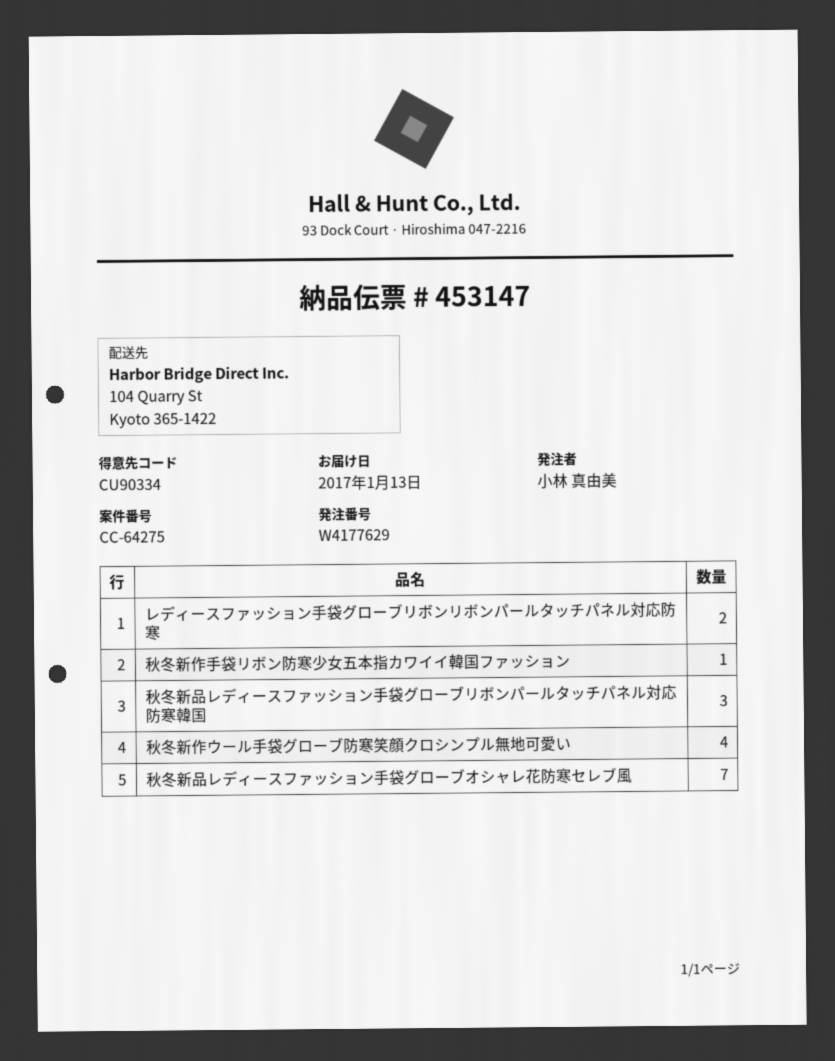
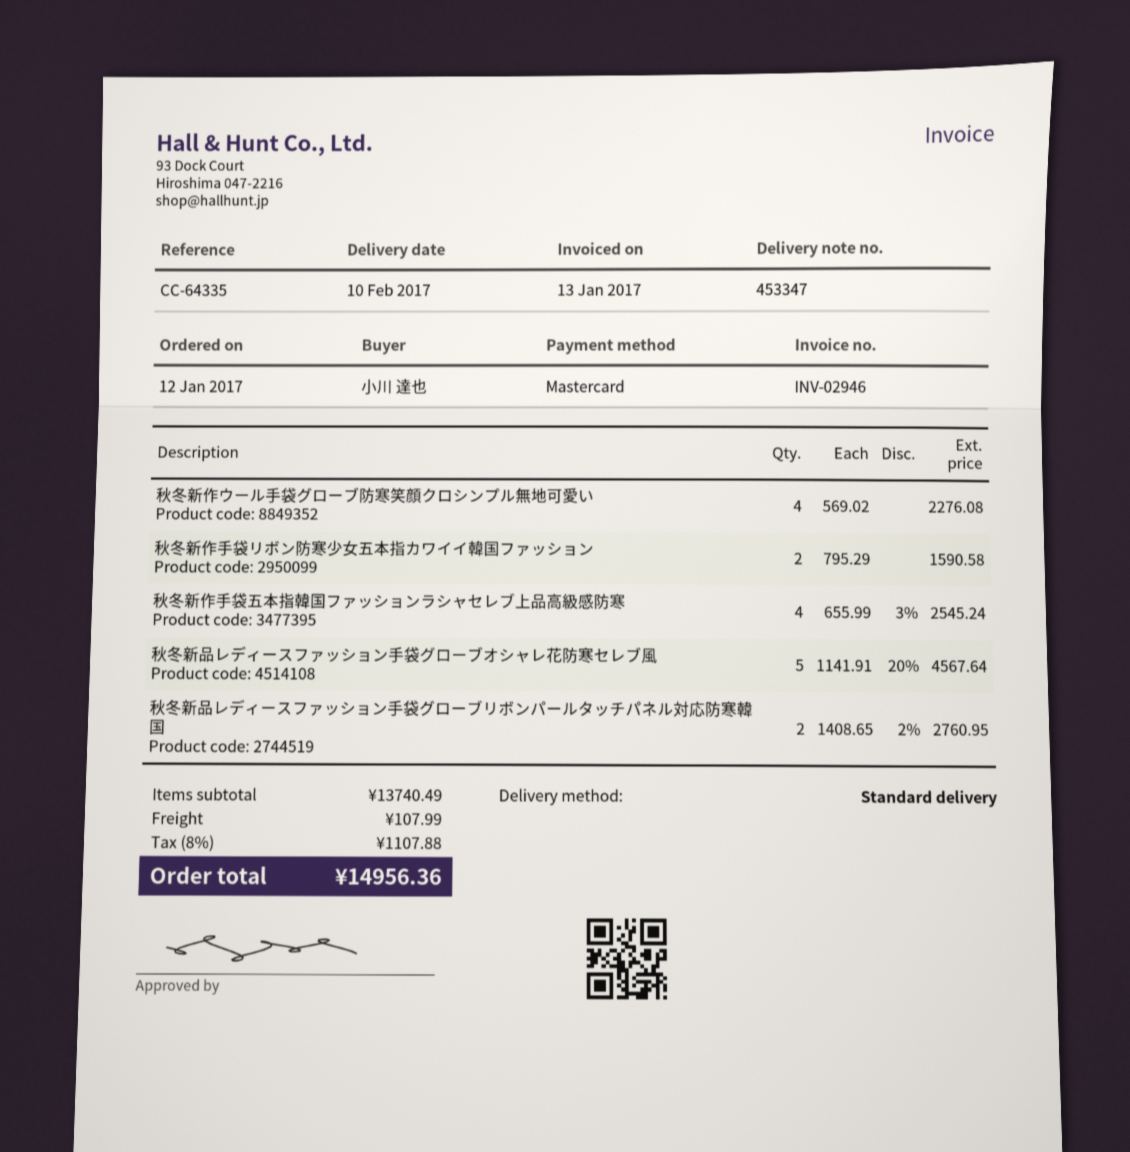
delivery note number: 453147 -> 453347
delivery date: 2017-01-13 -> 2017-02-10
reference: CC-64275 -> CC-64335
ordered by: 小林 真由美 -> 小川 達也
レディースファッション手袋グローブリボンリボンパールタッチパネル対応防寒: 2 -> none
秋冬新作手袋リボン防寒少女五本指カワイイ韓国ファッション: 1 -> 2
秋冬新品レディースファッション手袋グローブリボンパールタッチパネル対応防寒韓国: 3 -> 2
秋冬新品レディースファッション手袋グローブオシャレ花防寒セレブ風: 7 -> 5
秋冬新作手袋五本指韓国ファッションラシャセレブ上品高級感防寒: none -> 4

